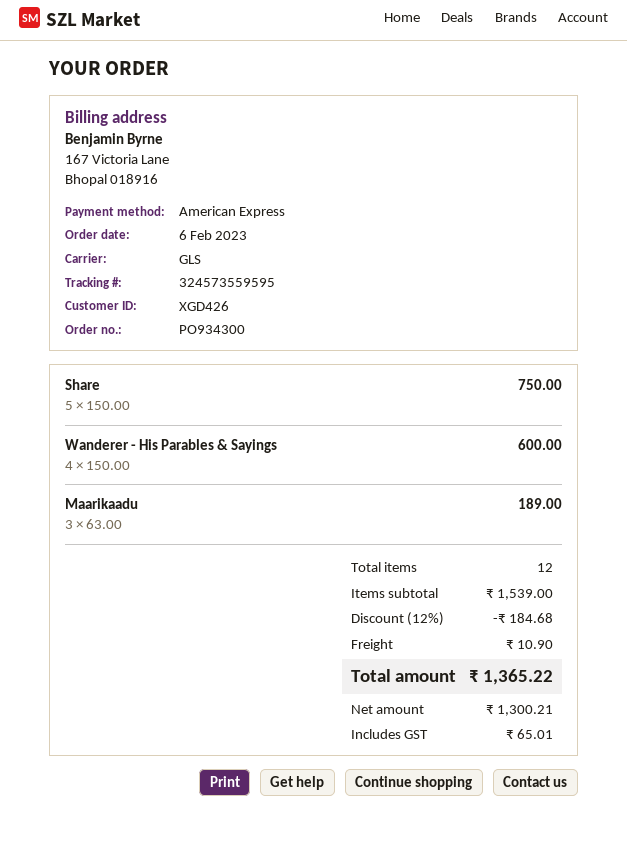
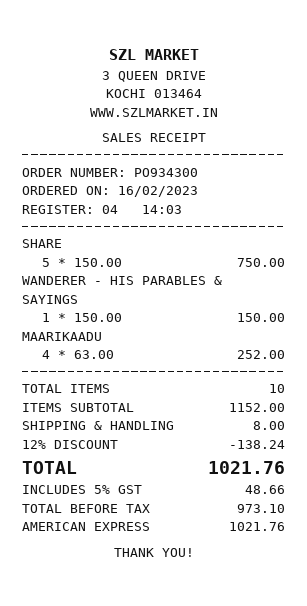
order date: 2023-02-06 -> 2023-02-16
Wanderer - His Parables & Sayings: 4 x 150.00 = 600.00 -> 1 x 150.00 = 150.00
Maarikaadu: 3 x 63.00 = 189.00 -> 4 x 63.00 = 252.00
total quantity: 12 -> 10
subtotal: 1539.00 -> 1152.00
discount: 12% = 184.68 -> 12% = 138.24
shipping: 10.90 -> 8.00
net: 1300.21 -> 973.10
tax: 65.01 -> 48.66
total: 1365.22 -> 1021.76

